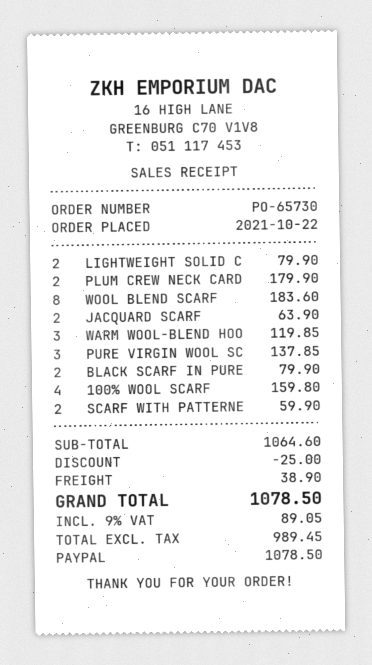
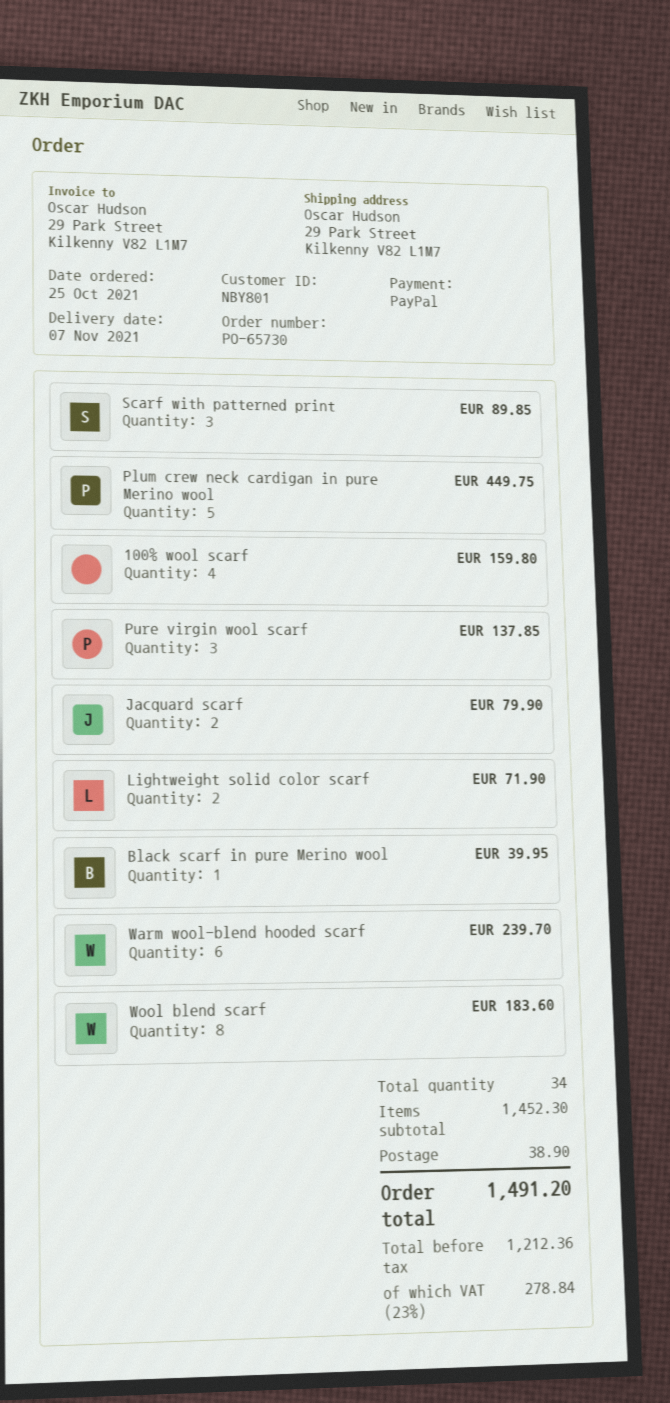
order date: 2021-10-22 -> 2021-10-25
LIGHTWEIGHT SOLID C: 2 for 79.90 -> 2 for 71.90
PLUM CREW NECK CARD: 2 for 179.90 -> 5 for 449.75
JACQUARD SCARF: 2 for 63.90 -> 2 for 79.90
WARM WOOL-BLEND HOO: 3 for 119.85 -> 6 for 239.70
BLACK SCARF IN PURE: 2 for 79.90 -> 1 for 39.95
SCARF WITH PATTERNE: 2 for 59.90 -> 3 for 89.85
subtotal: 1064.60 -> 1452.30
discount: 25.00 -> none
net: 989.45 -> 1212.36
tax: 9% = 89.05 -> 23% = 278.84
total: 1078.50 -> 1491.20

